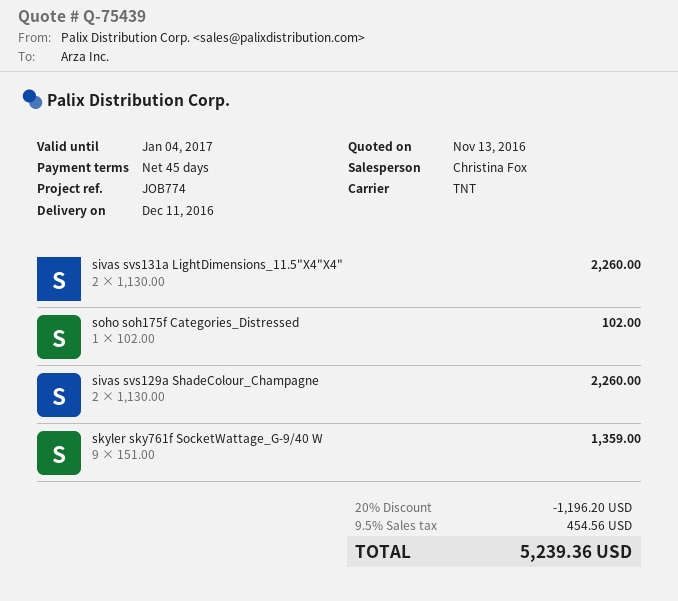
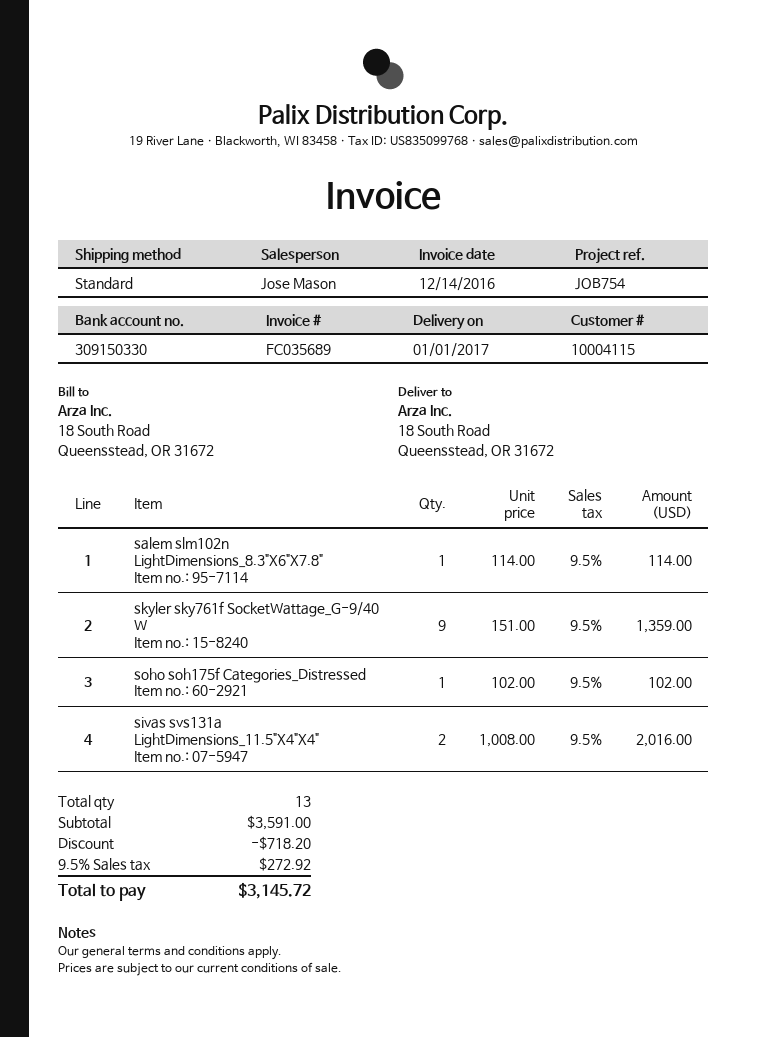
delivery date: 2016-12-11 -> 2017-01-01
reference: JOB774 -> JOB754
sales rep: Christina Fox -> Jose Mason
shipping method: TNT -> standard
sivas svs131a LightDimensions_11.5"X4"X4": 2 x 1130.00 = 2260.00 -> 2 x 1008.00 = 2016.00
sivas svs129a ShadeColour_Champagne: 2 x 1130.00 = 2260.00 -> none
salem slm102n LightDimensions_8.3"X6"X7.8": none -> 1 x 114.00 = 114.00
discount: 1196.20 -> 718.20
tax: 9.5% = 454.56 -> 9.5% = 272.92
total: 5239.36 -> 3145.72

